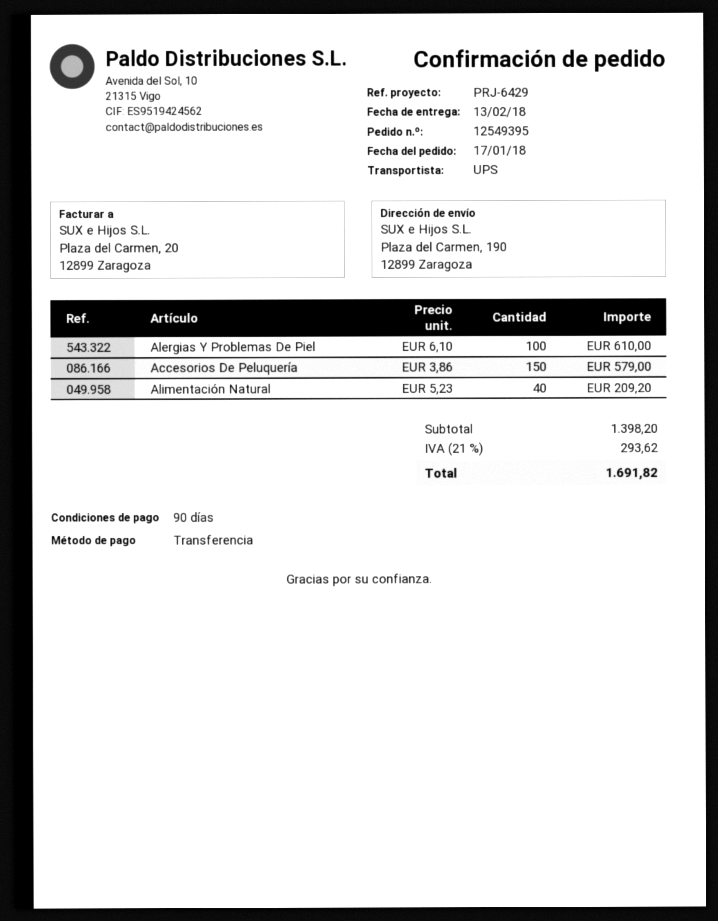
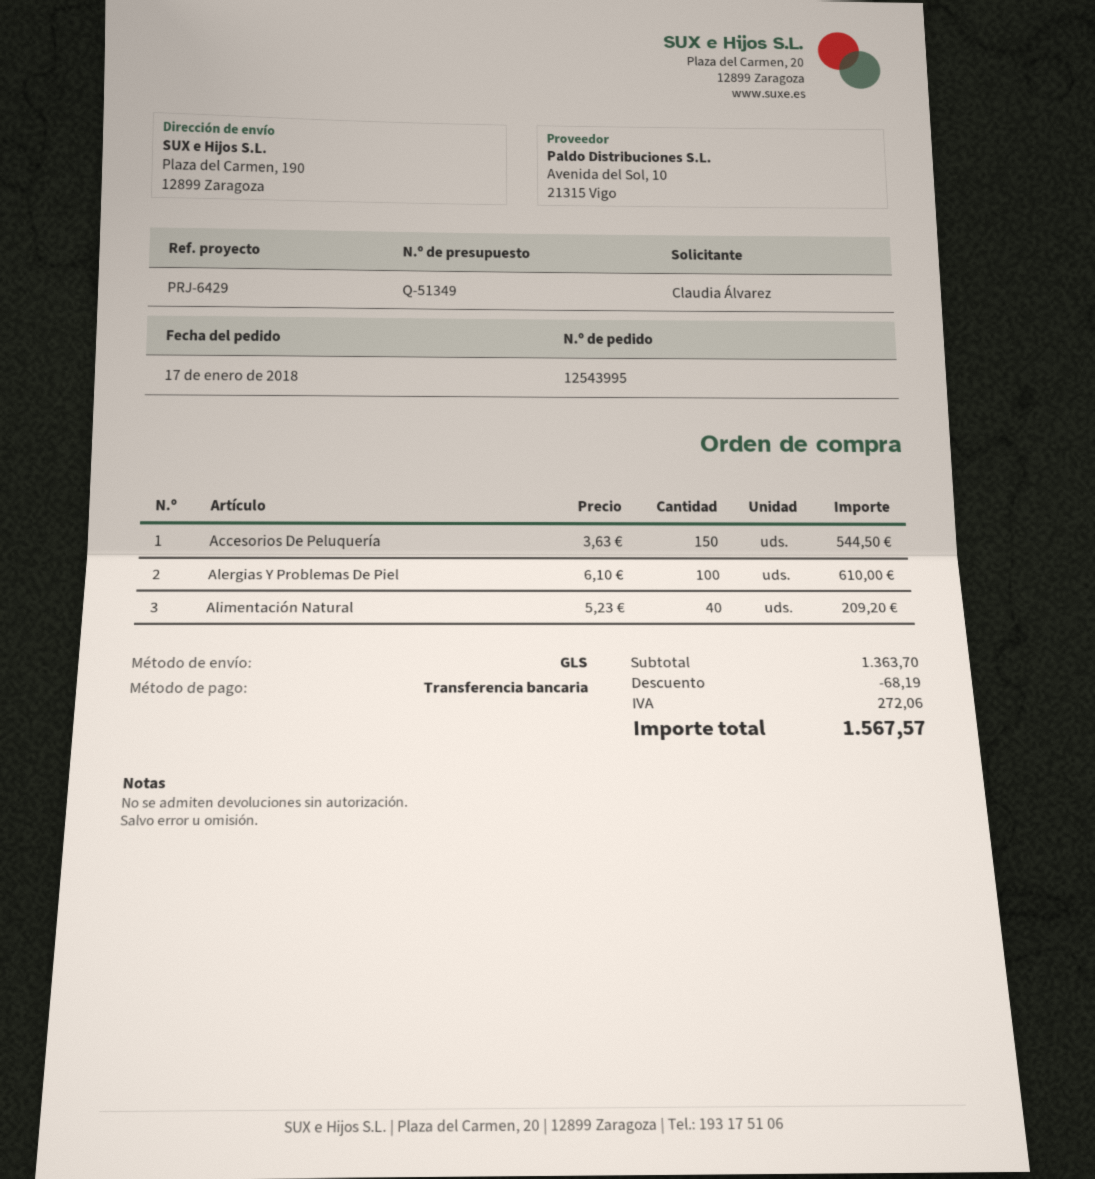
order number: 12549395 -> 12543995
shipping method: UPS -> GLS
Accesorios De Peluquería: 150 x 3.86 = 579.00 -> 150 x 3.63 = 544.50
subtotal: 1398.20 -> 1363.70
discount: none -> 68.19
tax: 293.62 -> 272.06
total: 1691.82 -> 1567.57

